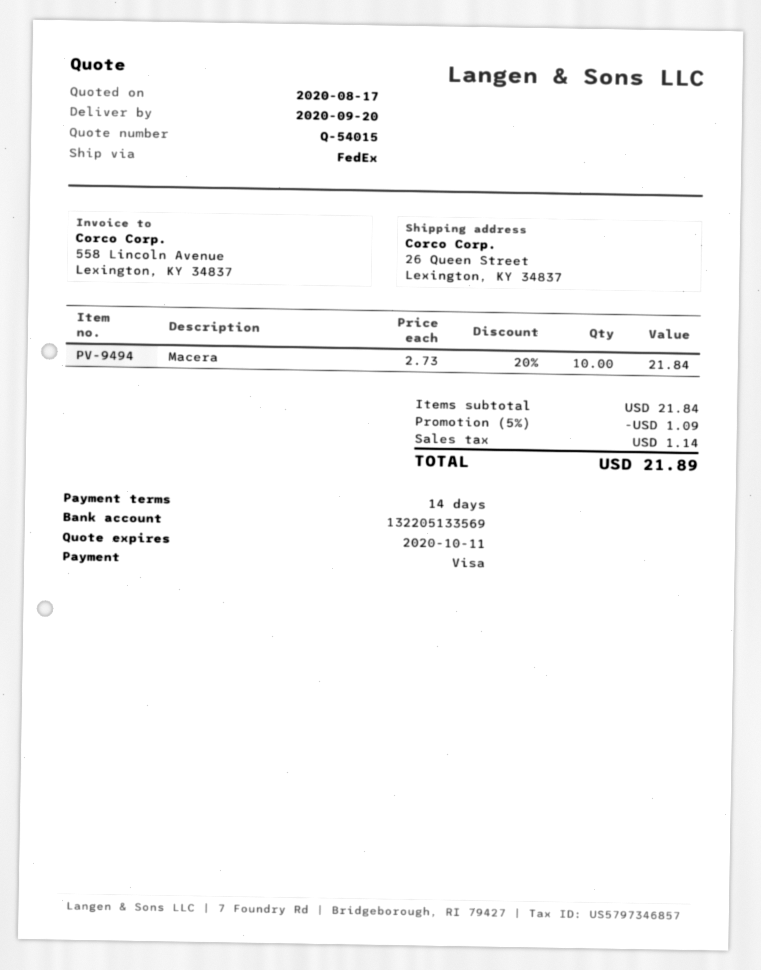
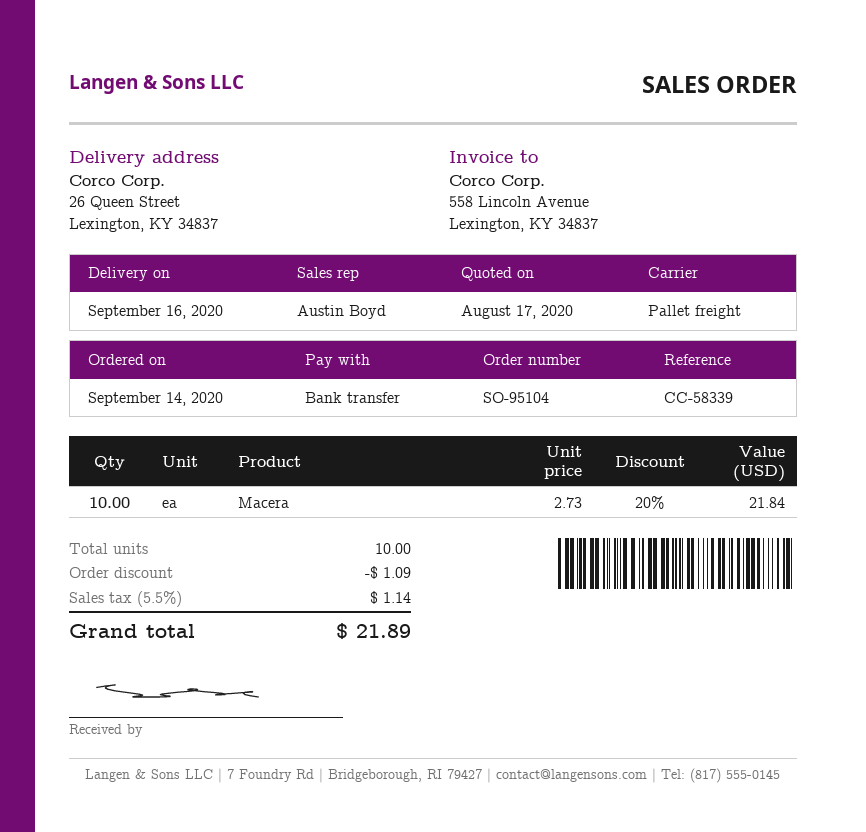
delivery date: 2020-09-20 -> 2020-09-16
payment method: Visa -> bank transfer
shipping method: FedEx -> pallet freight

